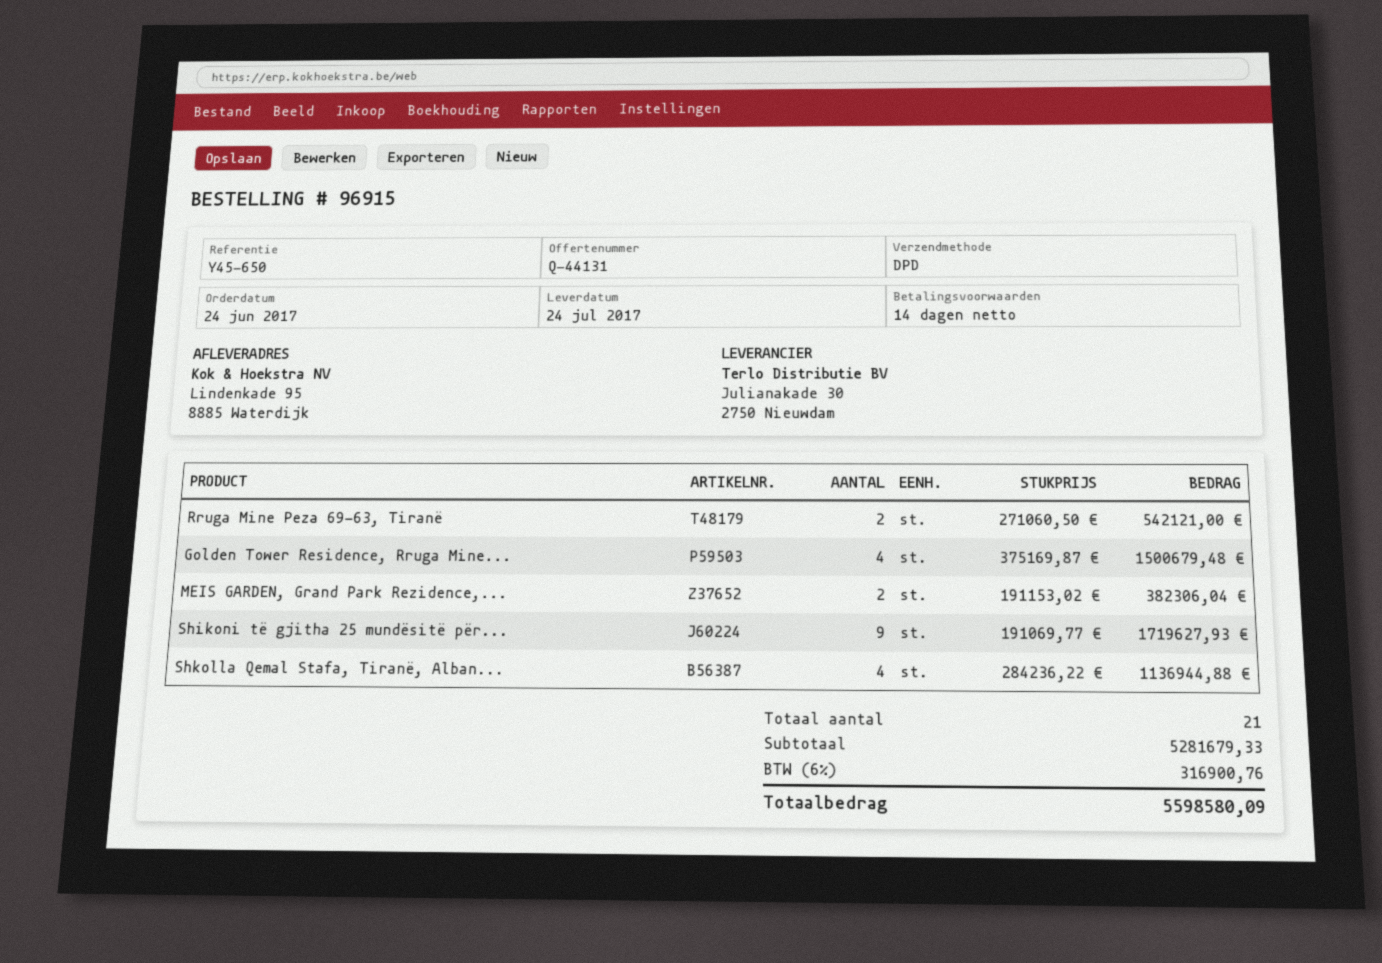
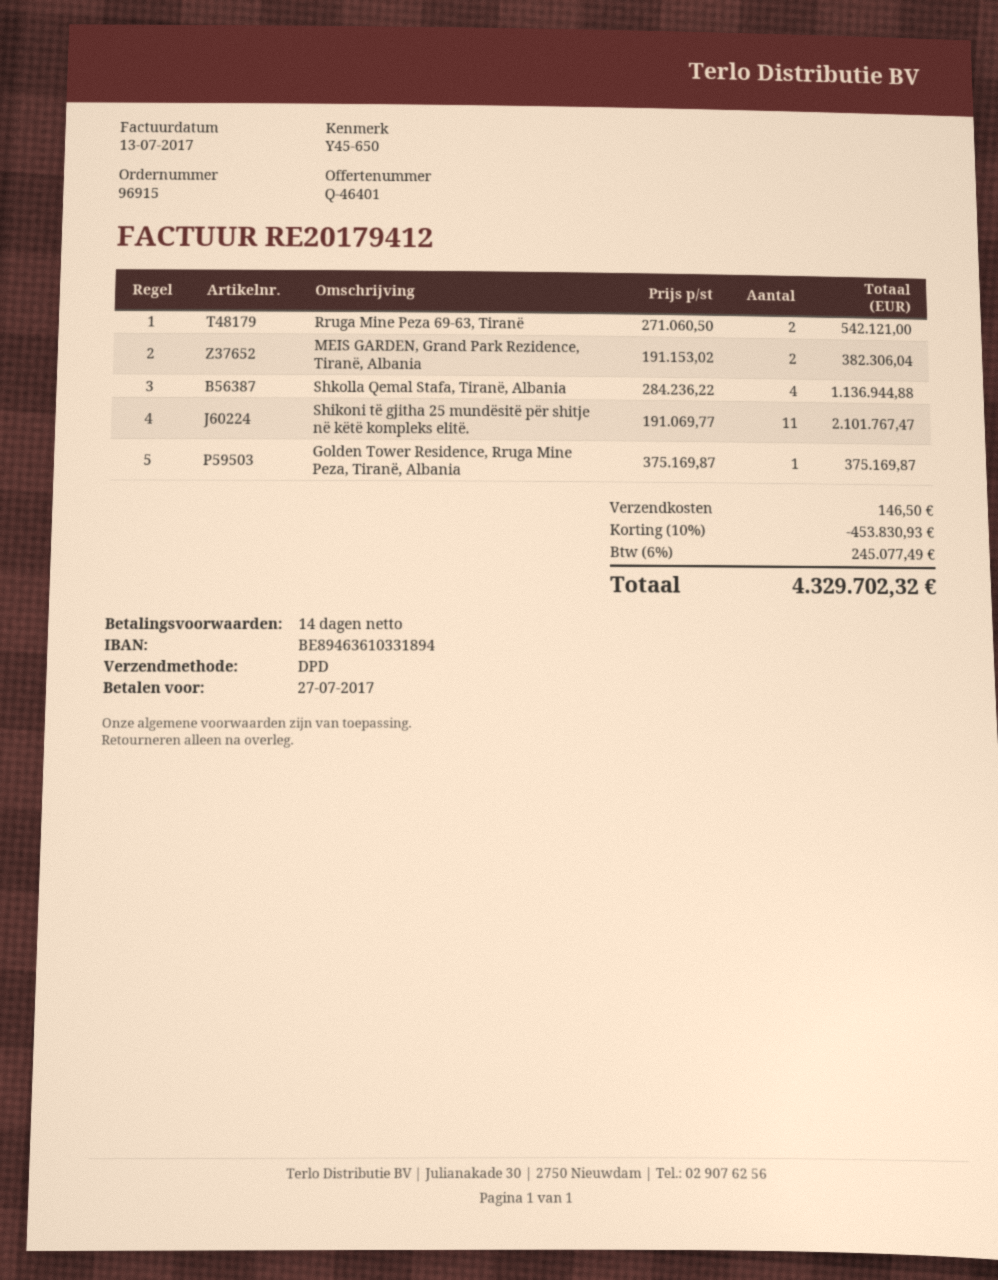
quote number: Q-44131 -> Q-46401
Golden Tower Residence, Rruga Mine...: 4 x 375169.87 = 1500679.48 -> 1 x 375169.87 = 375169.87
Shikoni të gjitha 25 mundësitë për...: 9 x 191069.77 = 1719627.93 -> 11 x 191069.77 = 2101767.47
discount: none -> 10% = 453830.93
shipping: none -> 146.50
tax: 6% = 316900.76 -> 6% = 245077.49
total: 5598580.09 -> 4329702.32

